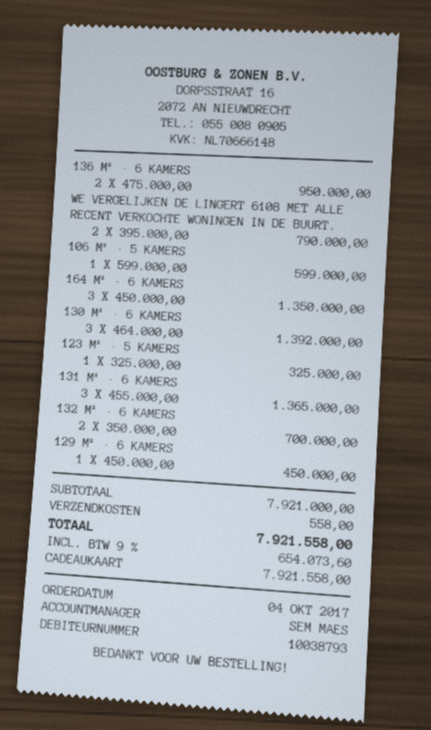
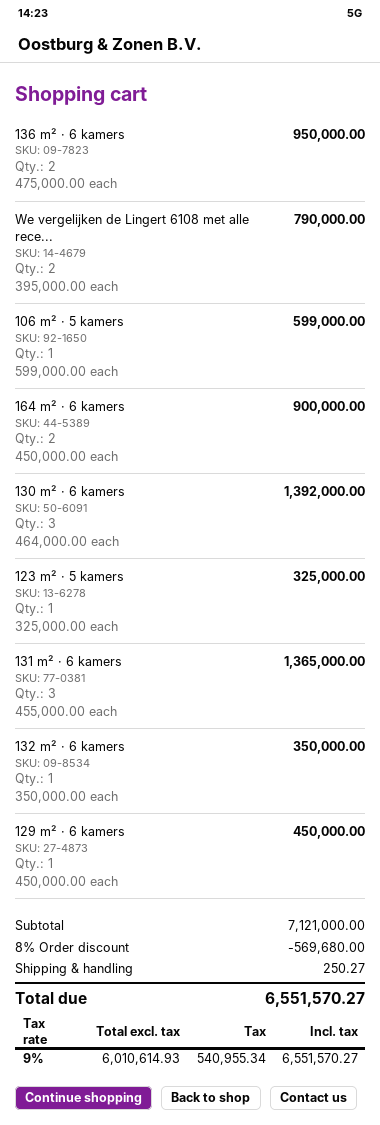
164 M² · 6 KAMERS: 3 x 450000.00 = 1350000.00 -> 2 x 450000.00 = 900000.00
132 M² · 6 KAMERS: 2 x 350000.00 = 700000.00 -> 1 x 350000.00 = 350000.00
subtotal: 7921000.00 -> 7121000.00
discount: none -> 8% = 569680.00
shipping: 558.00 -> 250.27
tax: 9% = 654073.60 -> 9% = 540955.34
total: 7921558.00 -> 6551570.27

